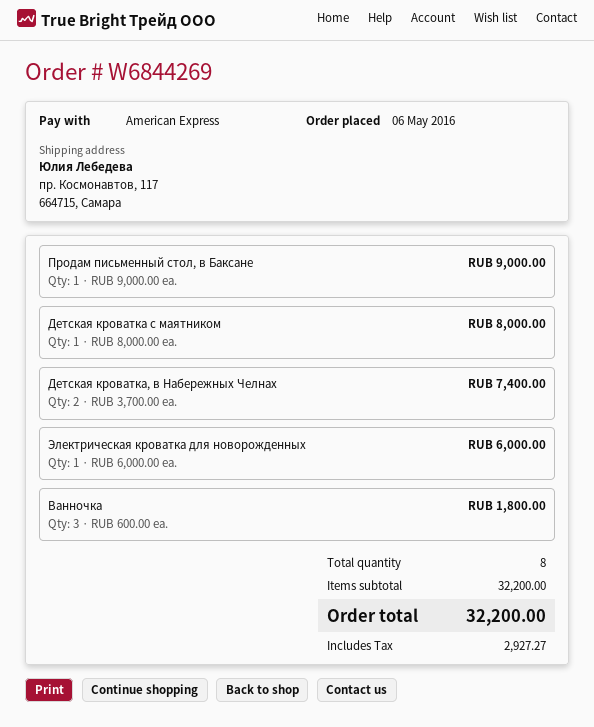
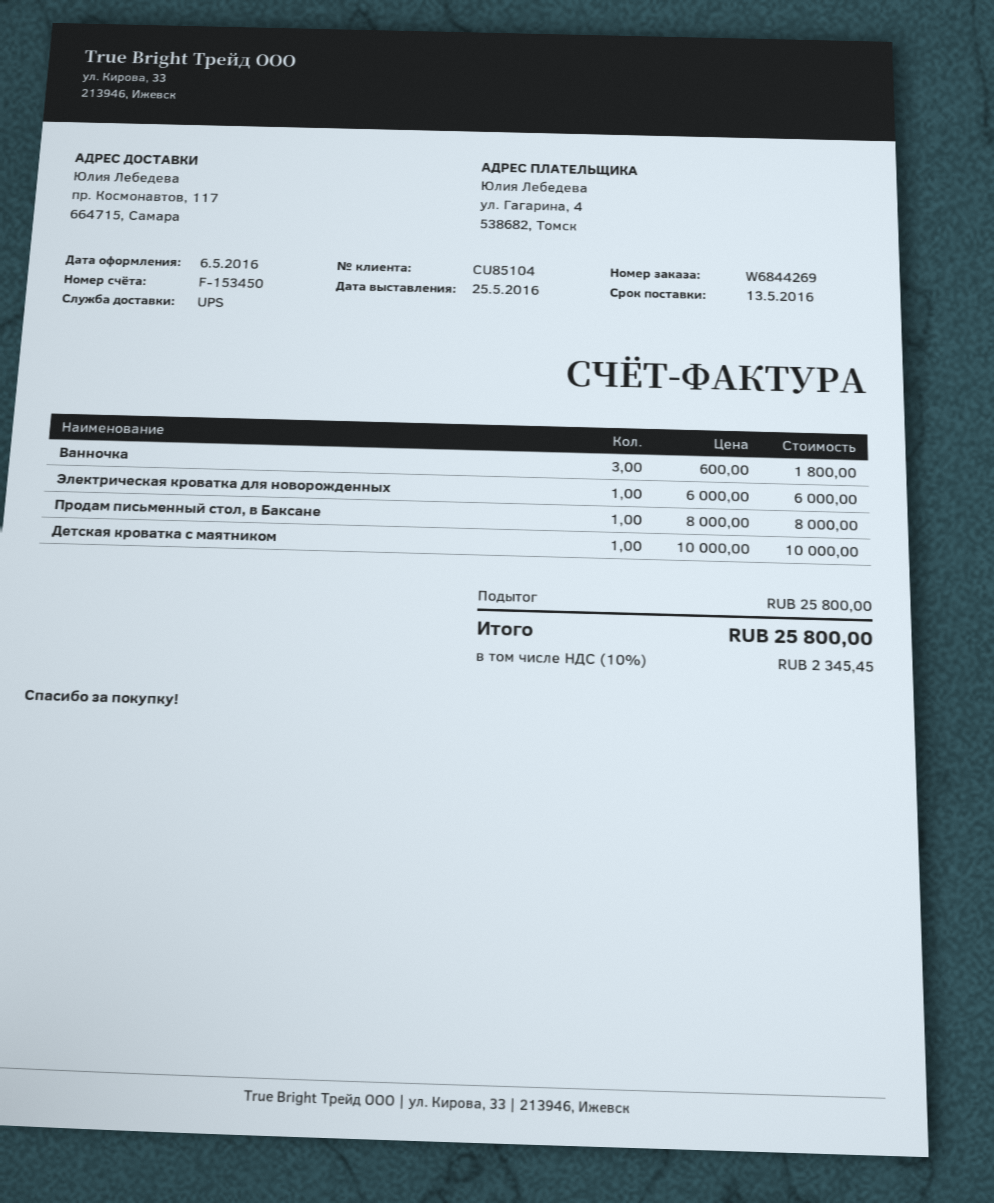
Продам письменный стол, в Баксане: 1 x 9000.00 = 9000.00 -> 1 x 8000.00 = 8000.00
Детская кроватка с маятником: 1 x 8000.00 = 8000.00 -> 1 x 10000.00 = 10000.00
Детская кроватка, в Набережных Челнах: 2 x 3700.00 = 7400.00 -> none
subtotal: 32200.00 -> 25800.00
tax: 2927.27 -> 2345.45
total: 32200.00 -> 25800.00

